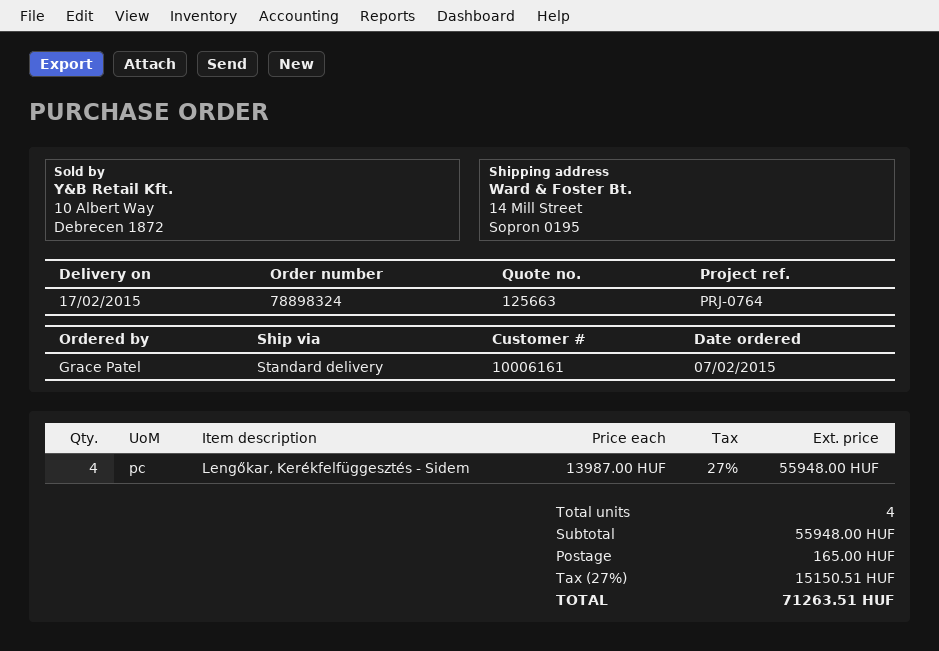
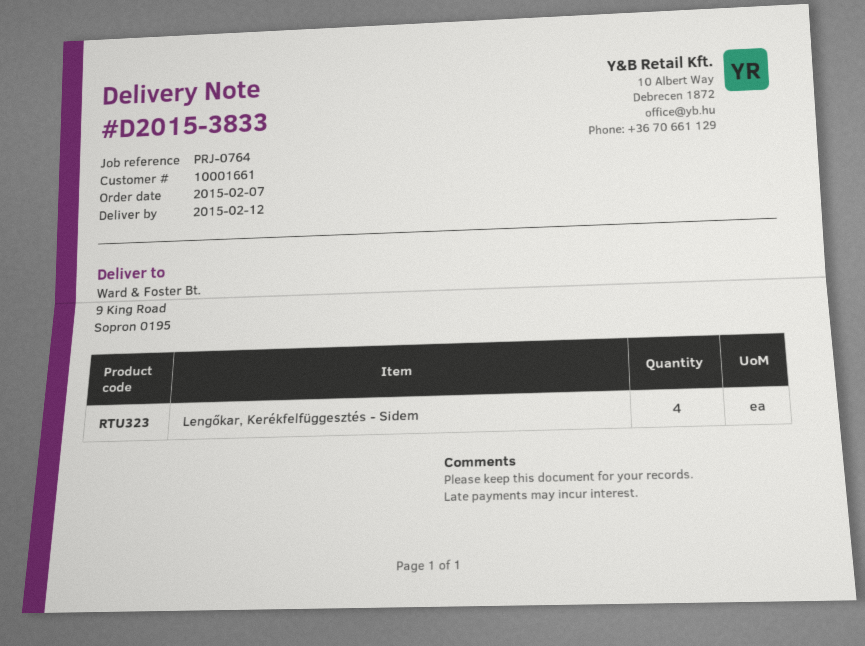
delivery date: 2015-02-17 -> 2015-02-12
customer number: 10006161 -> 10001661
ship to: 14 Mill Street, Sopron 0195 -> 9 King Road, Sopron 0195

